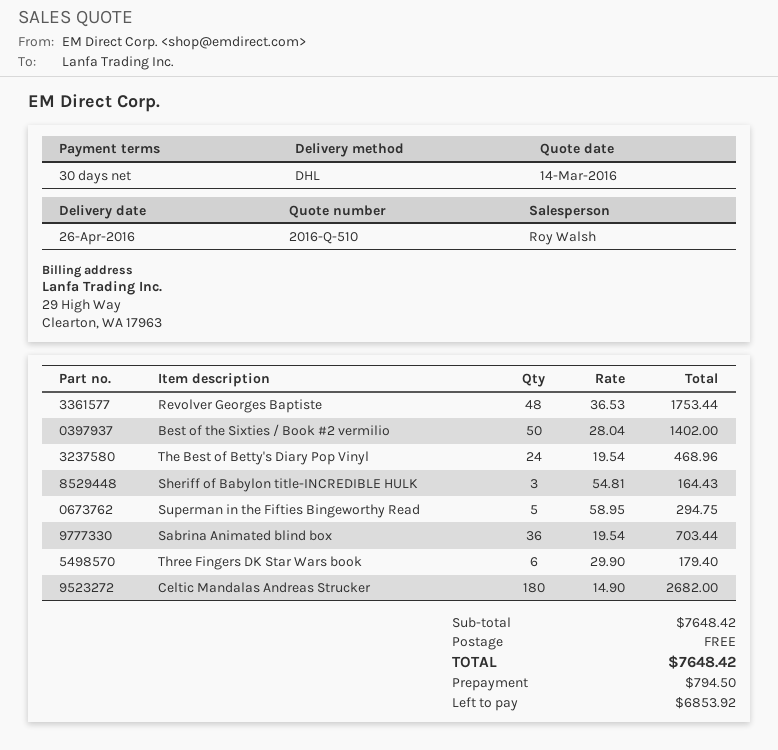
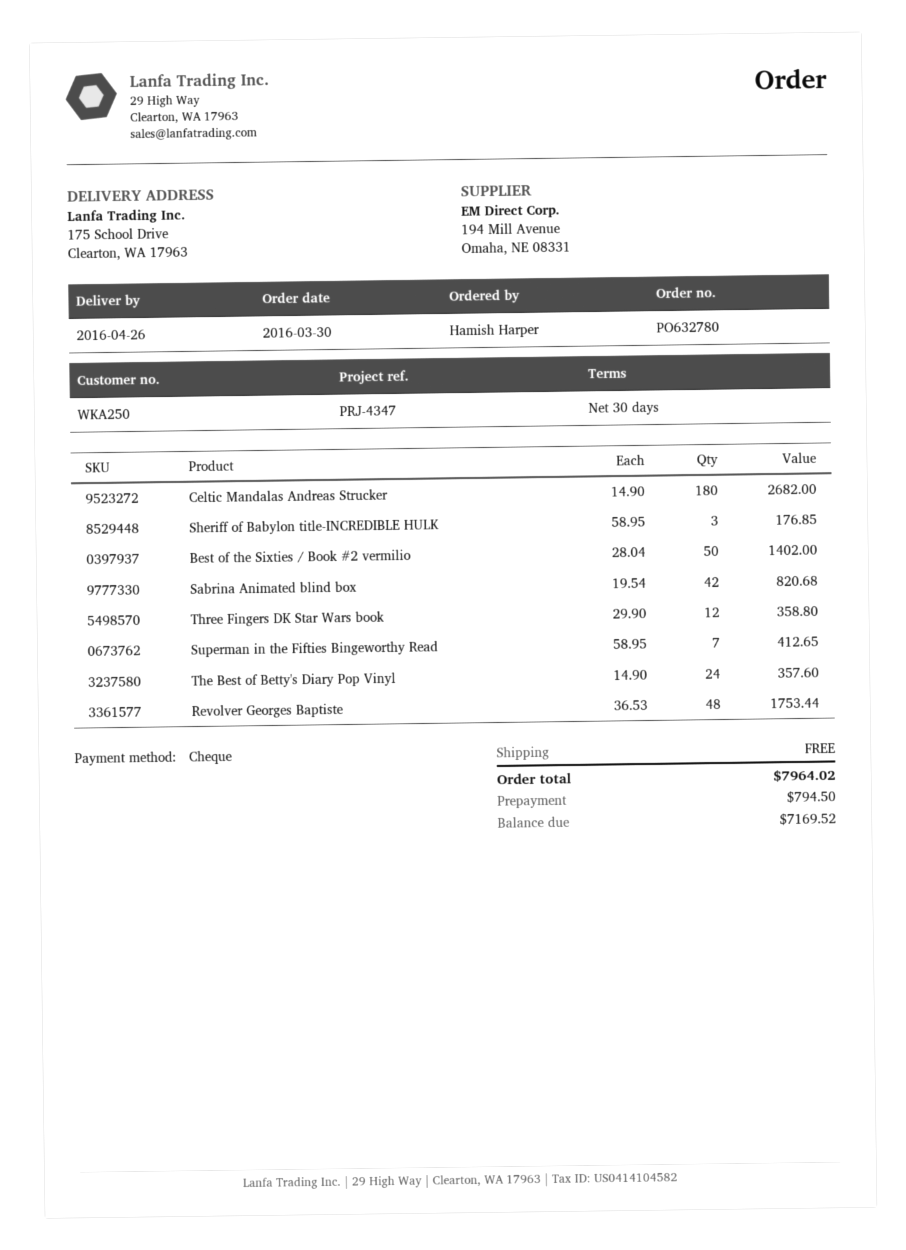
The Best of Betty's Diary Pop Vinyl: 24 x 19.54 = 468.96 -> 24 x 14.90 = 357.60
Sheriff of Babylon title-INCREDIBLE HULK: 3 x 54.81 = 164.43 -> 3 x 58.95 = 176.85
Superman in the Fifties Bingeworthy Read: 5 x 58.95 = 294.75 -> 7 x 58.95 = 412.65
Sabrina Animated blind box: 36 x 19.54 = 703.44 -> 42 x 19.54 = 820.68
Three Fingers DK Star Wars book: 6 x 29.90 = 179.40 -> 12 x 29.90 = 358.80
total: 7648.42 -> 7964.02
balance: 6853.92 -> 7169.52

